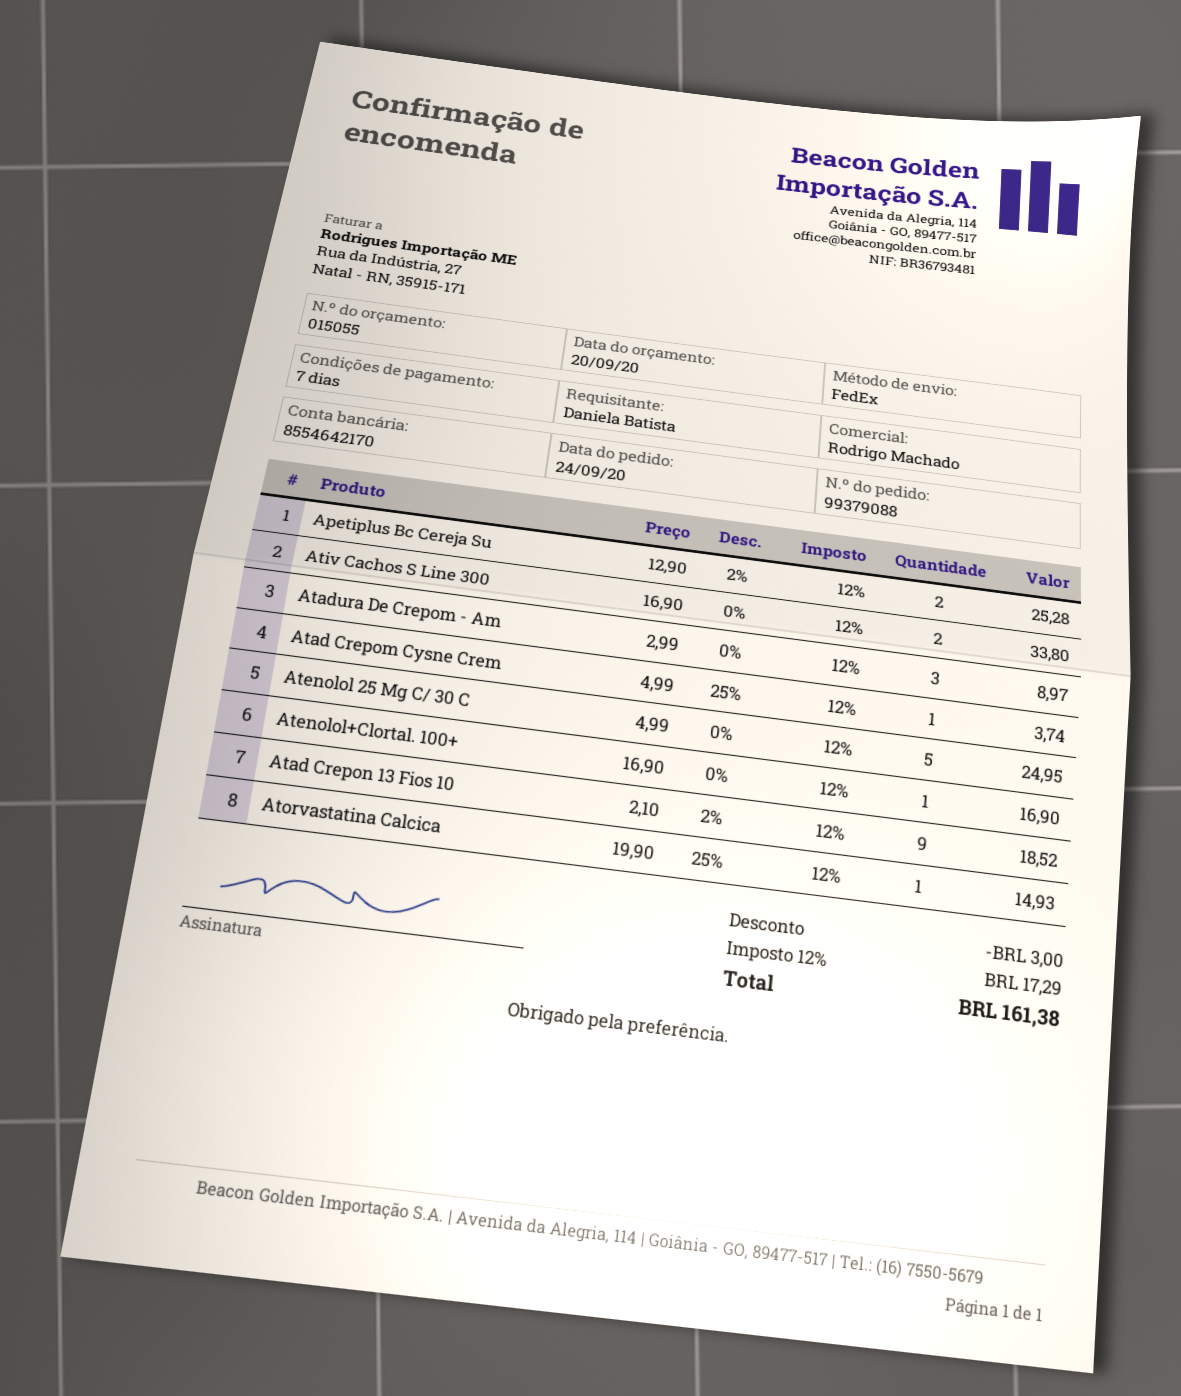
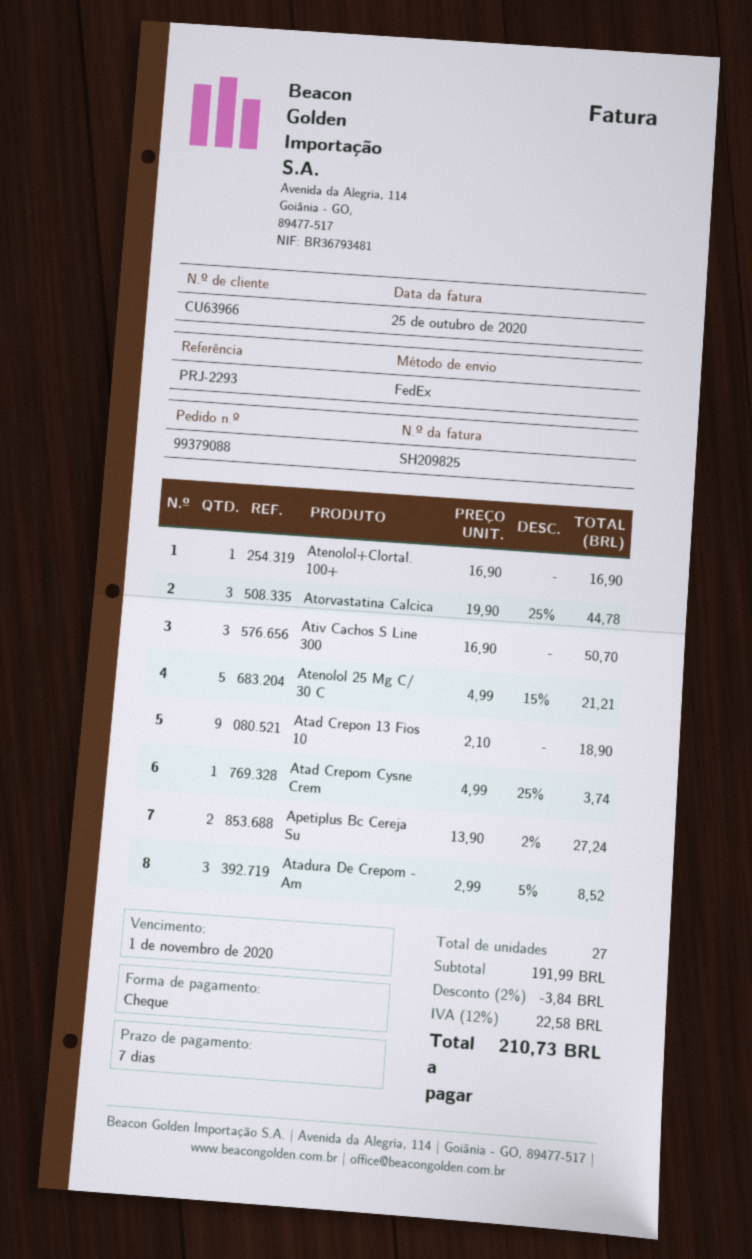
Apetiplus Bc Cereja Su: 2 x 12.90 - 2% = 25.28 -> 2 x 13.90 - 2% = 27.24
Ativ Cachos S Line 300: 2 x 16.90 = 33.80 -> 3 x 16.90 = 50.70
Atadura De Crepom - Am: 3 x 2.99 = 8.97 -> 3 x 2.99 - 5% = 8.52
Atenolol 25 Mg C/ 30 C: 5 x 4.99 = 24.95 -> 5 x 4.99 - 15% = 21.21
Atad Crepon 13 Fios 10: 9 x 2.10 - 2% = 18.52 -> 9 x 2.10 = 18.90
Atorvastatina Calcica: 1 x 19.90 - 25% = 14.93 -> 3 x 19.90 - 25% = 44.78
discount: 3.00 -> 3.84
tax: 12% = 17.29 -> 12% = 22.58
total: 161.38 -> 210.73

